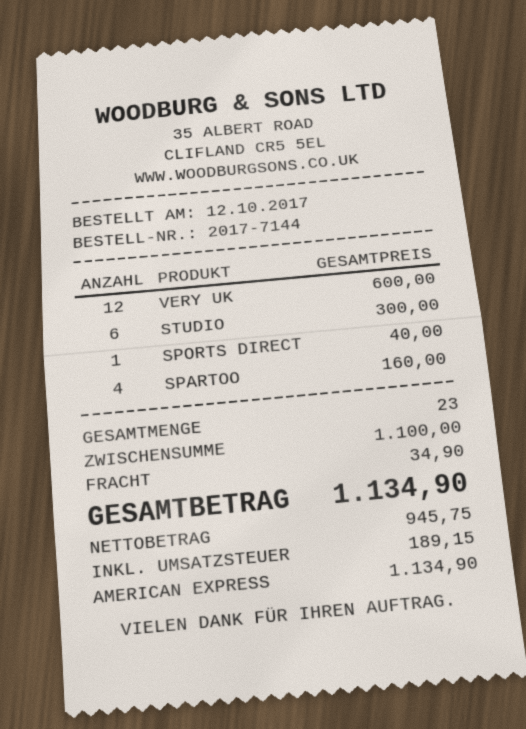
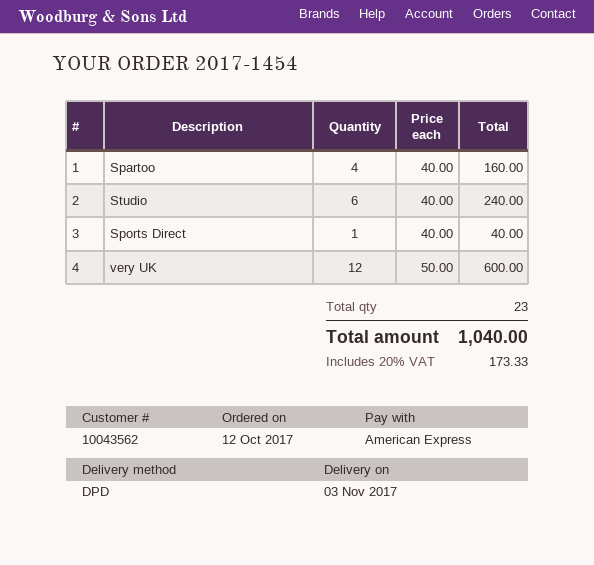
order number: 2017-7144 -> 2017-1454
STUDIO: 6 for 300.00 -> 6 for 240.00
shipping: 34.90 -> none
tax: 189.15 -> 173.33
total: 1134.90 -> 1040.00

